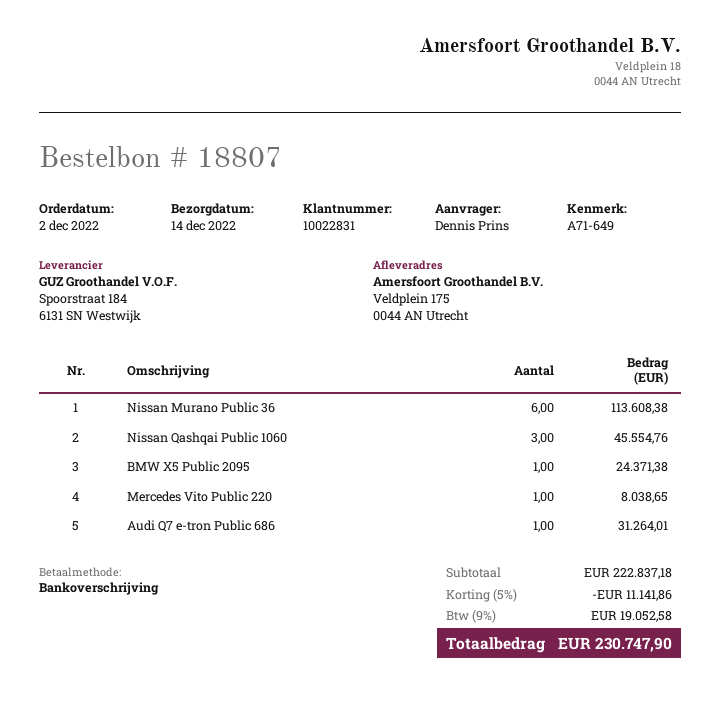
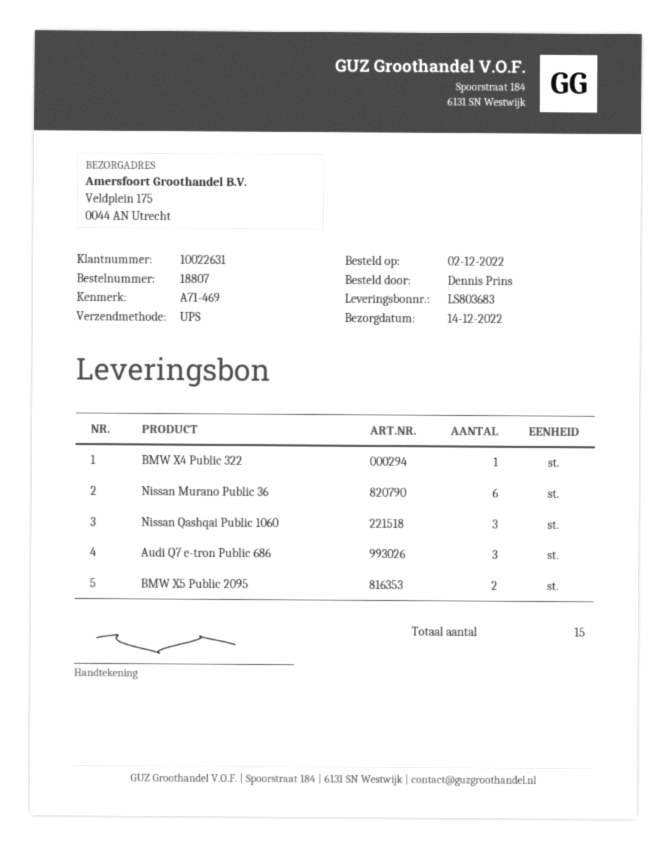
customer number: 10022831 -> 10022631
reference: A71-649 -> A71-469
BMW X5 Public 2095: 1 -> 2
Mercedes Vito Public 220: 1 -> none
Audi Q7 e-tron Public 686: 1 -> 3
BMW X4 Public 322: none -> 1

